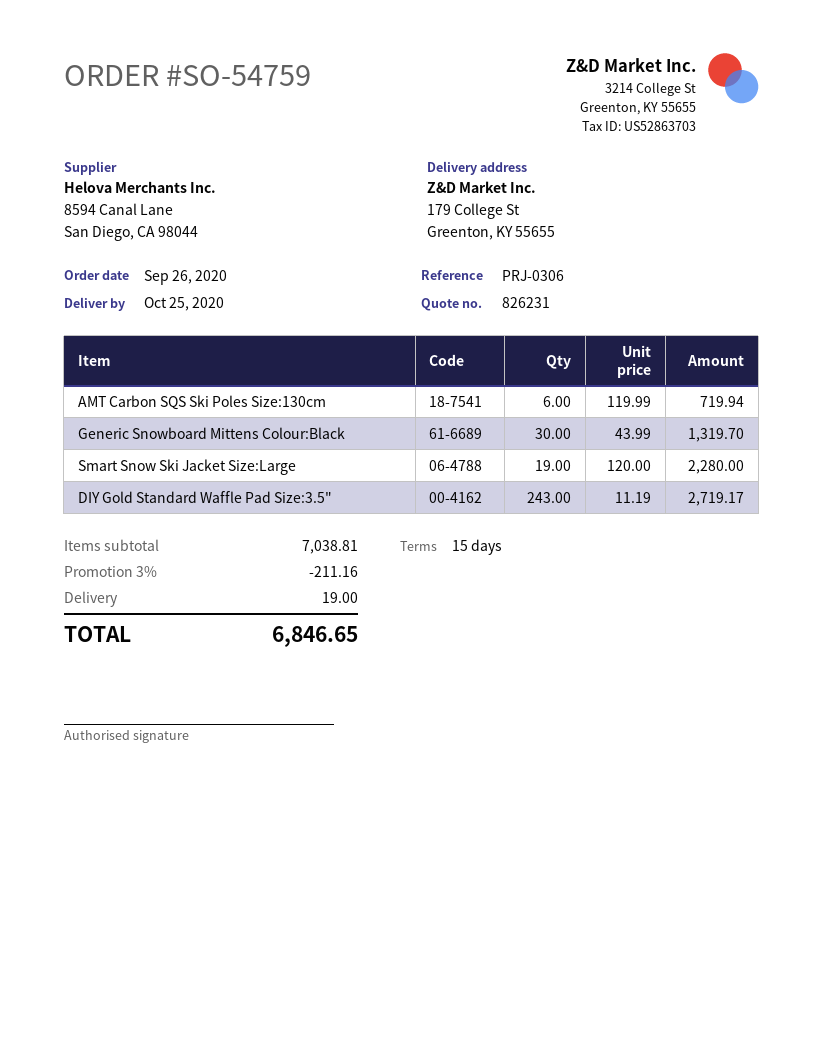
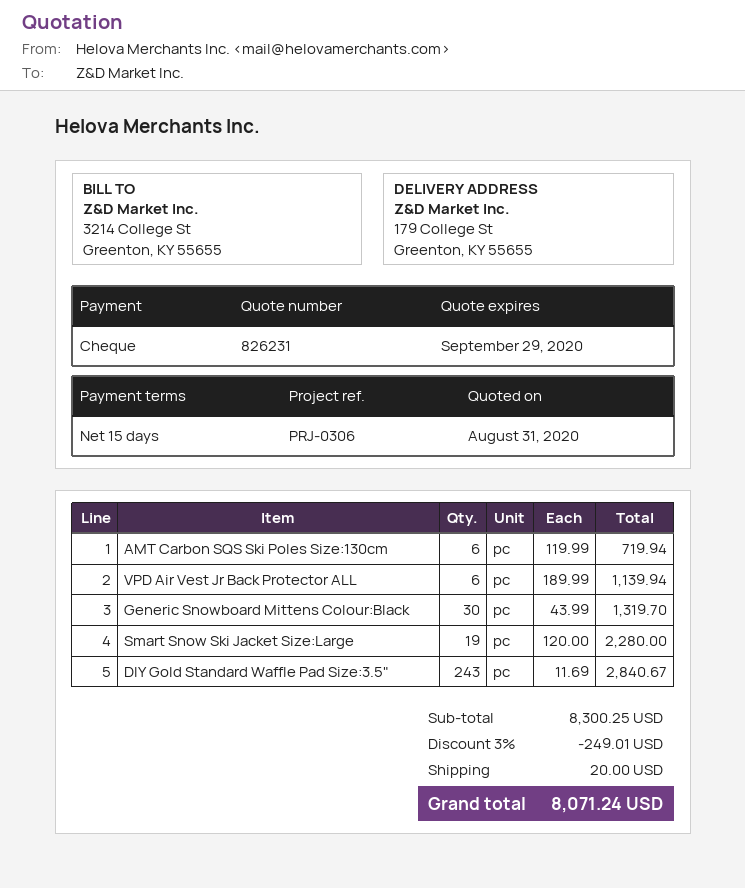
DIY Gold Standard Waffle Pad Size:3.5": 243 x 11.19 = 2719.17 -> 243 x 11.69 = 2840.67
VPD Air Vest Jr Back Protector ALL: none -> 6 x 189.99 = 1139.94
subtotal: 7038.81 -> 8300.25
discount: 3% = 211.16 -> 3% = 249.01
shipping: 19.00 -> 20.00
total: 6846.65 -> 8071.24

